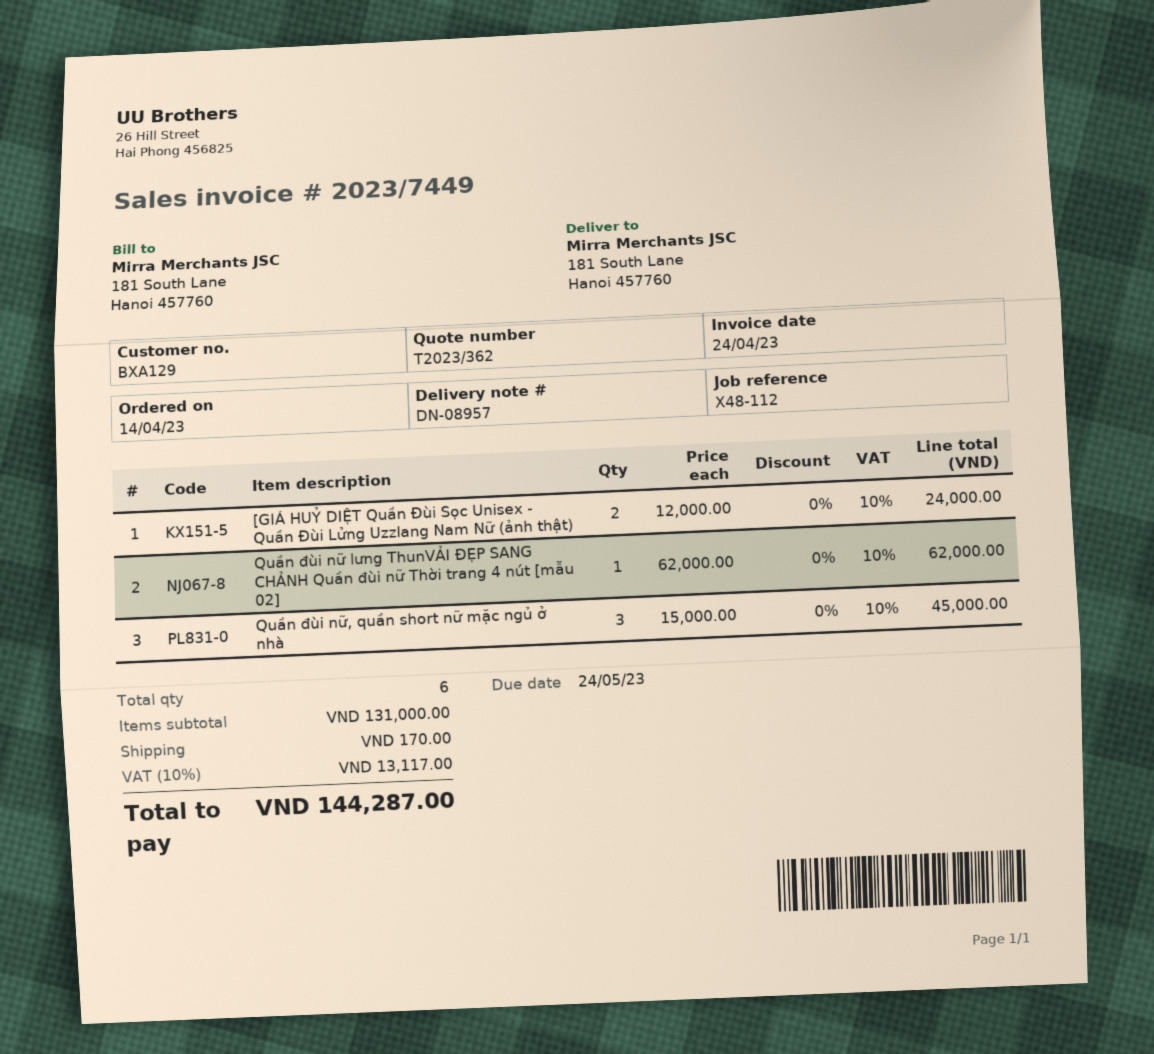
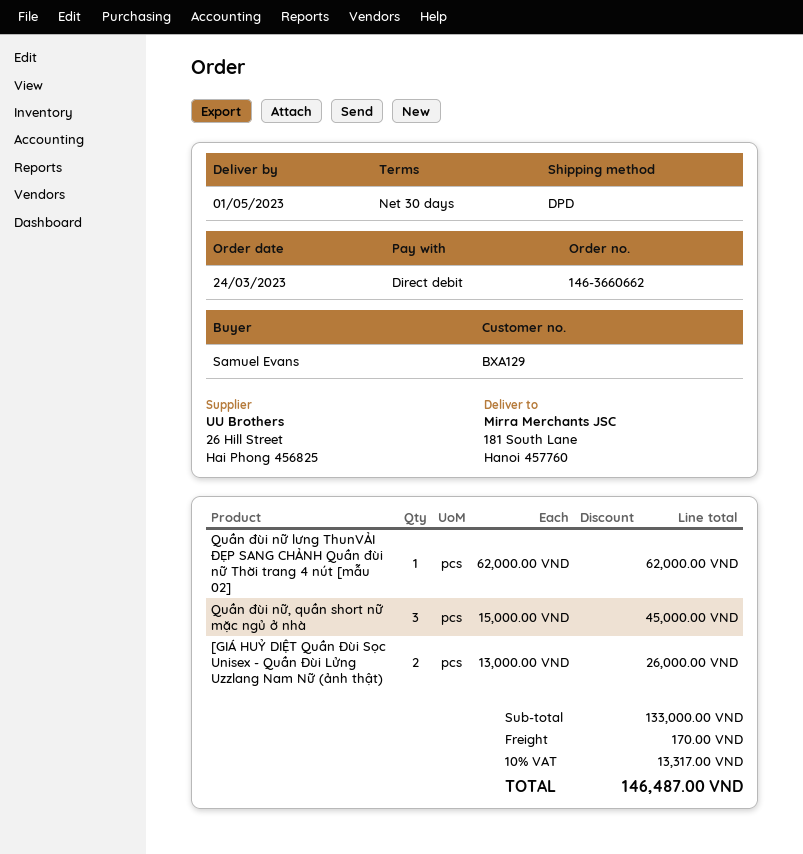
order date: 2023-04-14 -> 2023-03-24
[GIÁ HUỶ DIỆT Quần Đùi Sọc Unisex - Quần Đùi Lửng Uzzlang Nam Nữ (ảnh thật): 2 x 12000.00 = 24000.00 -> 2 x 13000.00 = 26000.00
subtotal: 131000.00 -> 133000.00
tax: 10% = 13117.00 -> 10% = 13317.00
total: 144287.00 -> 146487.00

